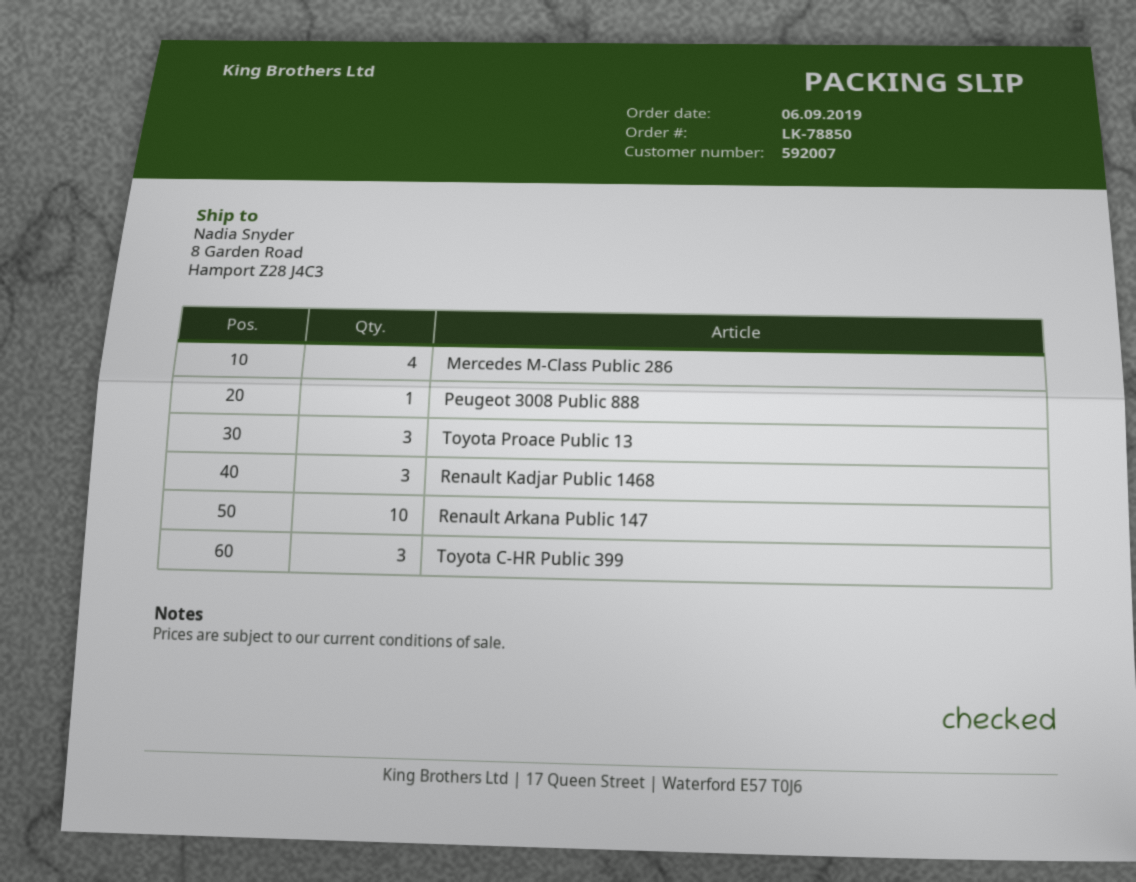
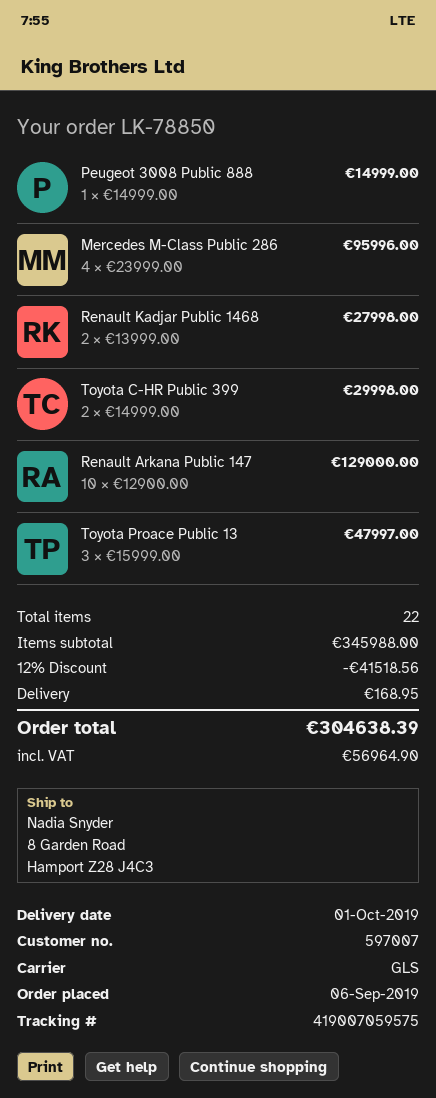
customer number: 592007 -> 597007
Renault Kadjar Public 1468: 3 -> 2
Toyota C-HR Public 399: 3 -> 2

